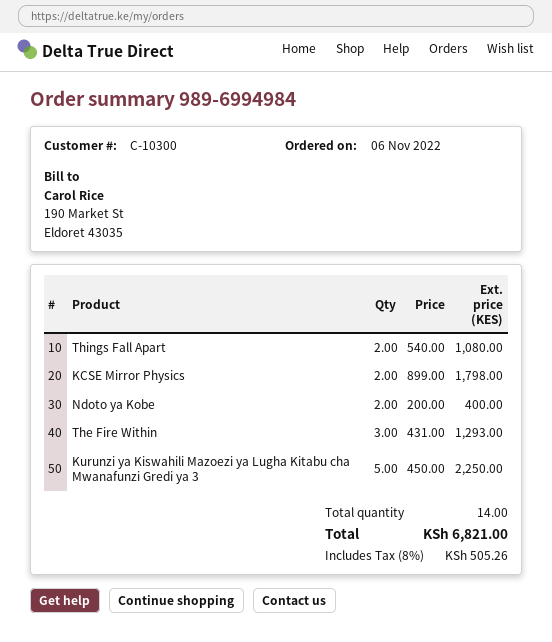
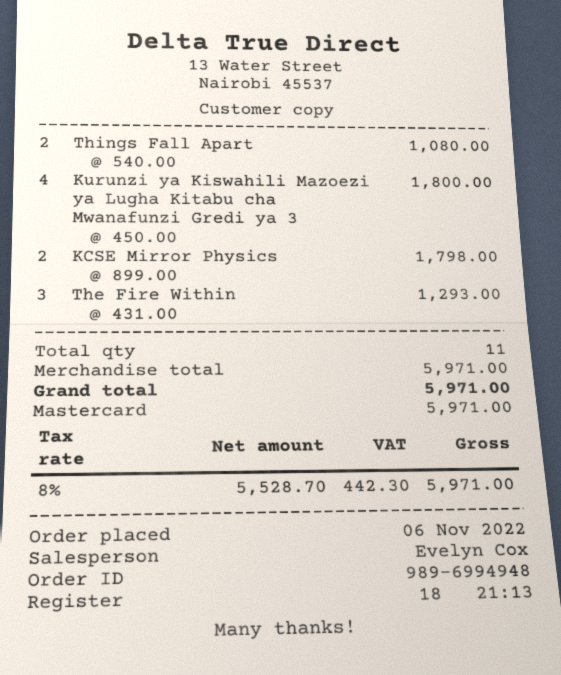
order number: 989-6994984 -> 989-6994948
Ndoto ya Kobe: 2 x 200.00 = 400.00 -> none
Kurunzi ya Kiswahili Mazoezi ya Lugha Kitabu cha Mwanafunzi Gredi ya 3: 5 x 450.00 = 2250.00 -> 4 x 450.00 = 1800.00
total quantity: 14 -> 11
tax: 8% = 505.26 -> 8% = 442.30
total: 6821.00 -> 5971.00

